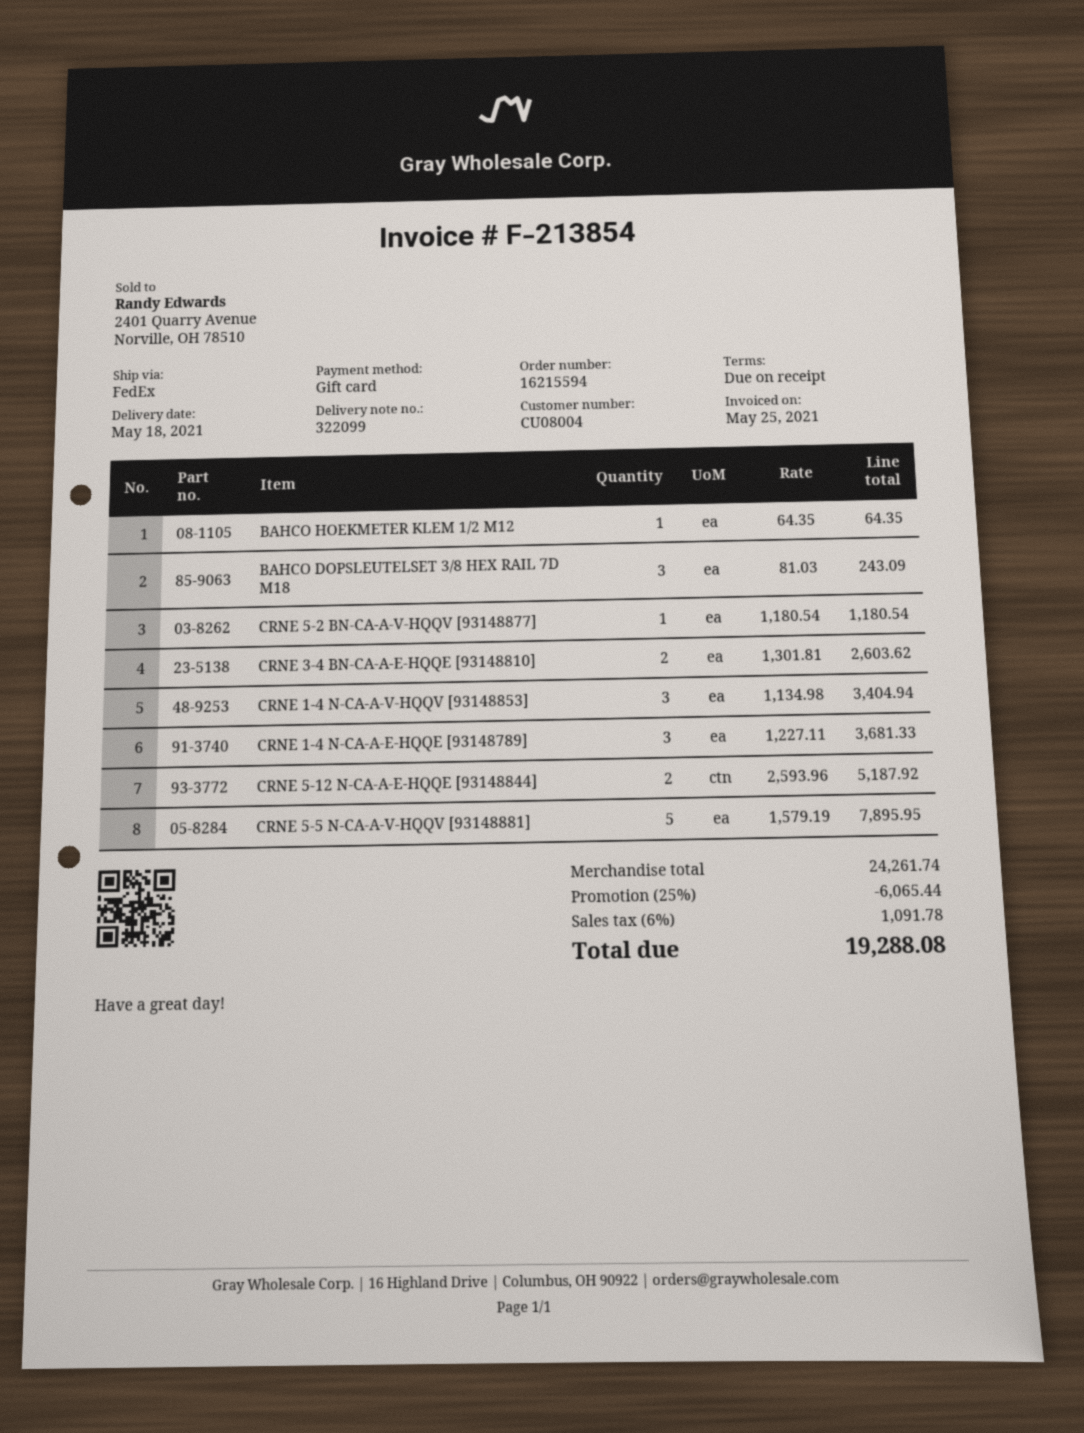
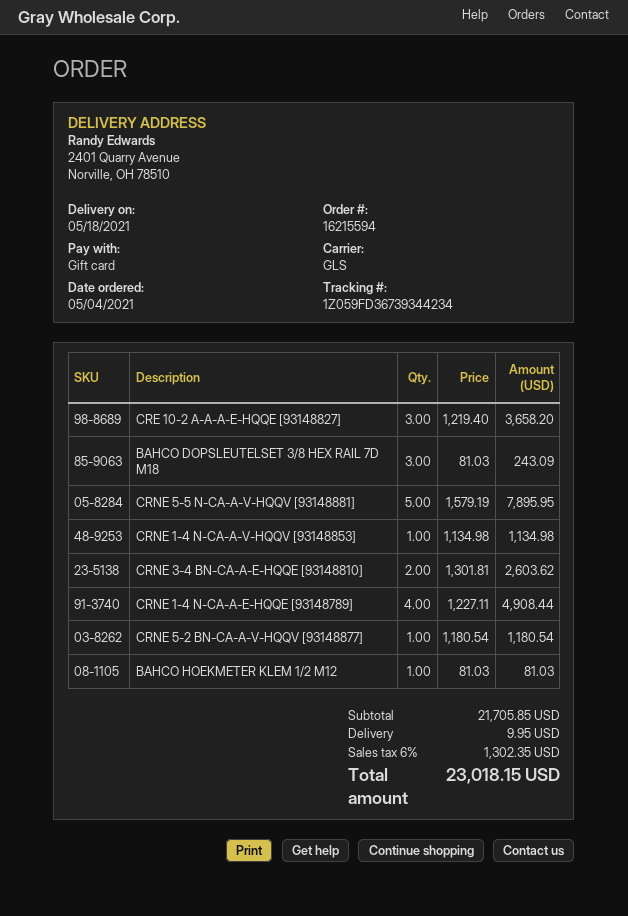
shipping method: FedEx -> GLS
BAHCO HOEKMETER KLEM 1/2 M12: 1 x 64.35 = 64.35 -> 1 x 81.03 = 81.03
CRNE 1-4 N-CA-A-V-HQQV [93148853]: 3 x 1134.98 = 3404.94 -> 1 x 1134.98 = 1134.98
CRNE 1-4 N-CA-A-E-HQQE [93148789]: 3 x 1227.11 = 3681.33 -> 4 x 1227.11 = 4908.44
CRNE 5-12 N-CA-A-E-HQQE [93148844]: 2 x 2593.96 = 5187.92 -> none
CRE 10-2 A-A-A-E-HQQE [93148827]: none -> 3 x 1219.40 = 3658.20
subtotal: 24261.74 -> 21705.85
discount: 25% = 6065.44 -> none
shipping: none -> 9.95
tax: 6% = 1091.78 -> 6% = 1302.35
total: 19288.08 -> 23018.15

